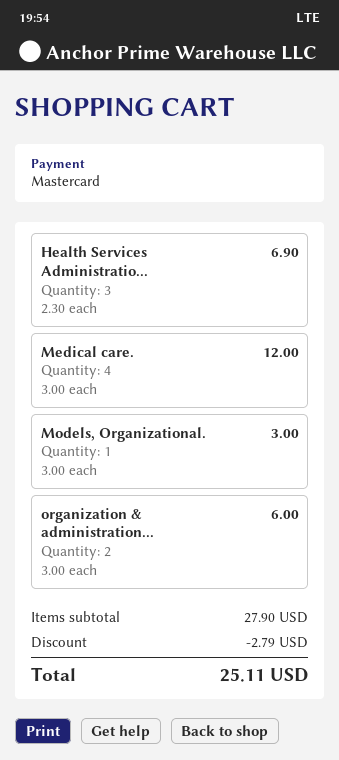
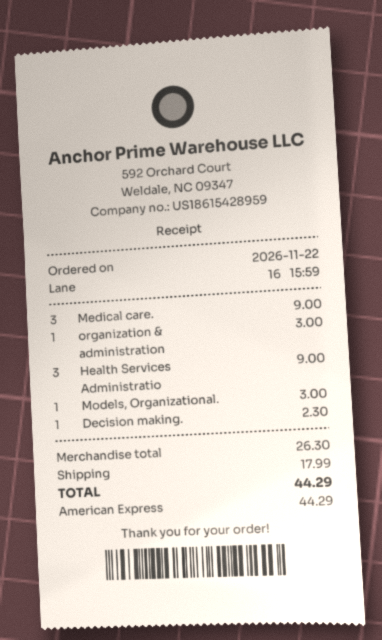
payment method: Mastercard -> American Express
Health Services Administratio...: 3 for 6.90 -> 3 for 9.00
Medical care.: 4 for 12.00 -> 3 for 9.00
organization & administration...: 2 for 6.00 -> 1 for 3.00
Decision making.: none -> 1 for 2.30
subtotal: 27.90 -> 26.30
discount: 2.79 -> none
shipping: none -> 17.99
total: 25.11 -> 44.29

